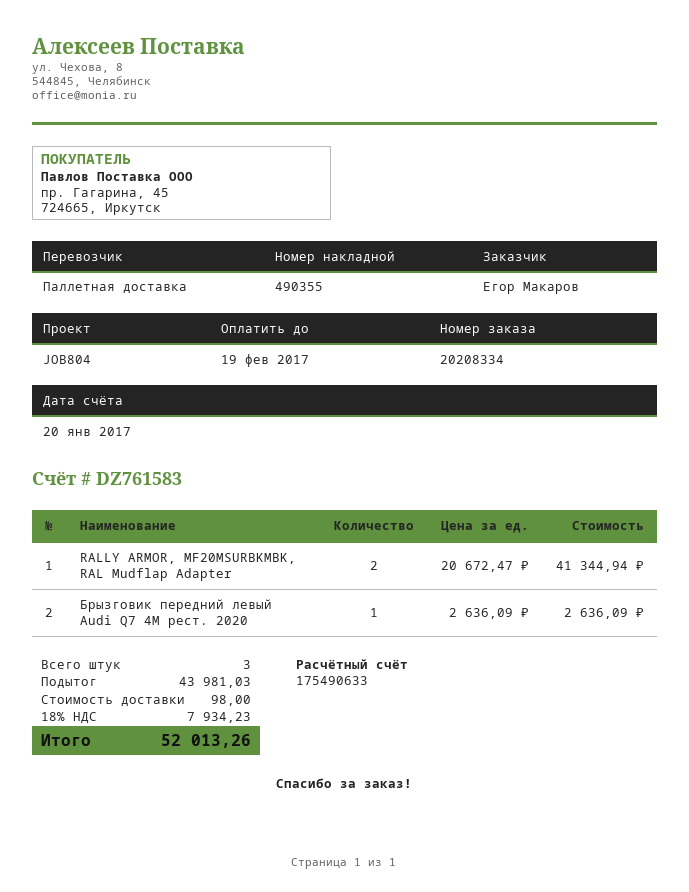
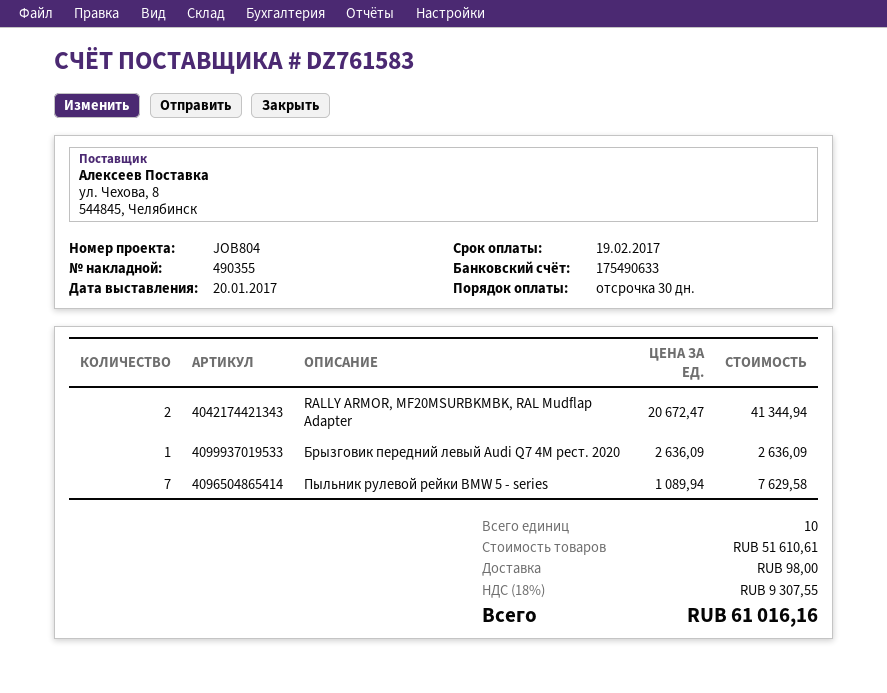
Пыльник рулевой рейки BMW 5 - series: none -> 7 x 1089.94 = 7629.58
total quantity: 3 -> 10
subtotal: 43981.03 -> 51610.61
tax: 18% = 7934.23 -> 18% = 9307.55
total: 52013.26 -> 61016.16

